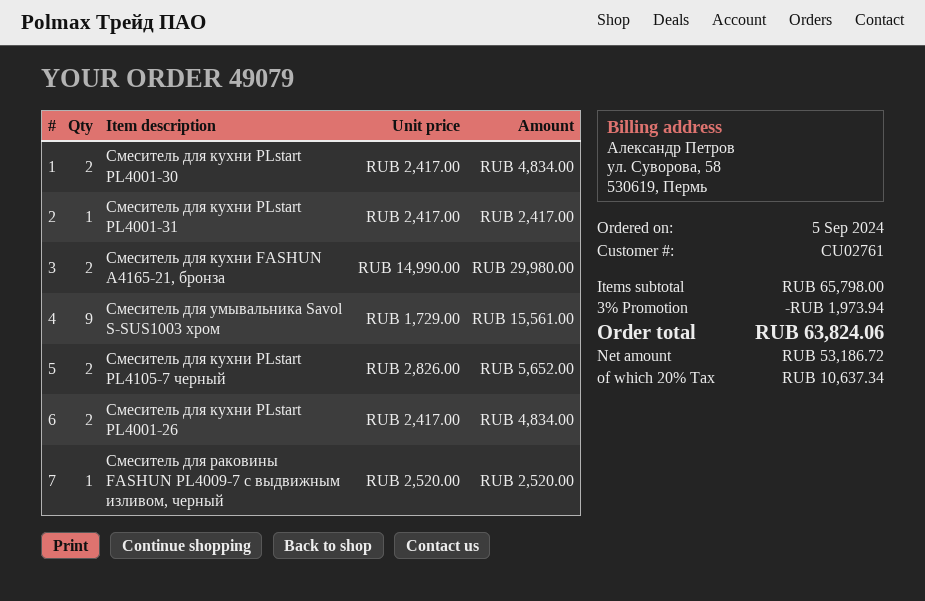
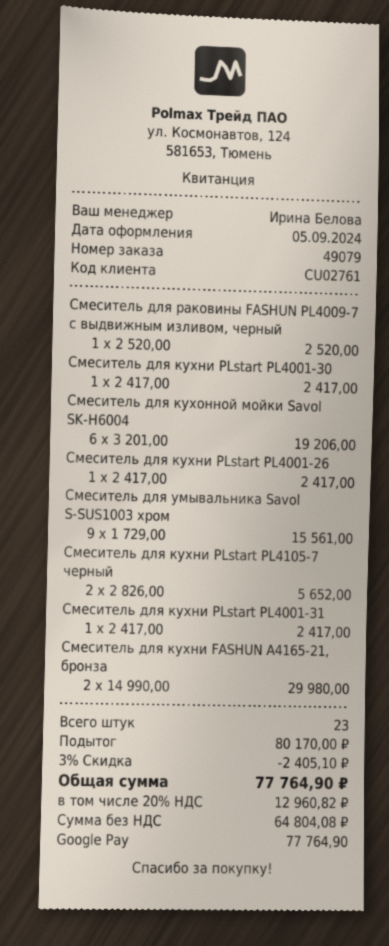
Смеситель для кухни PLstart PL4001-30: 2 x 2417.00 = 4834.00 -> 1 x 2417.00 = 2417.00
Смеситель для кухни PLstart PL4001-26: 2 x 2417.00 = 4834.00 -> 1 x 2417.00 = 2417.00
Смеситель для кухонной мойки Savol SK-H6004: none -> 6 x 3201.00 = 19206.00
subtotal: 65798.00 -> 80170.00
discount: 3% = 1973.94 -> 3% = 2405.10
net: 53186.72 -> 64804.08
tax: 20% = 10637.34 -> 20% = 12960.82
total: 63824.06 -> 77764.90

